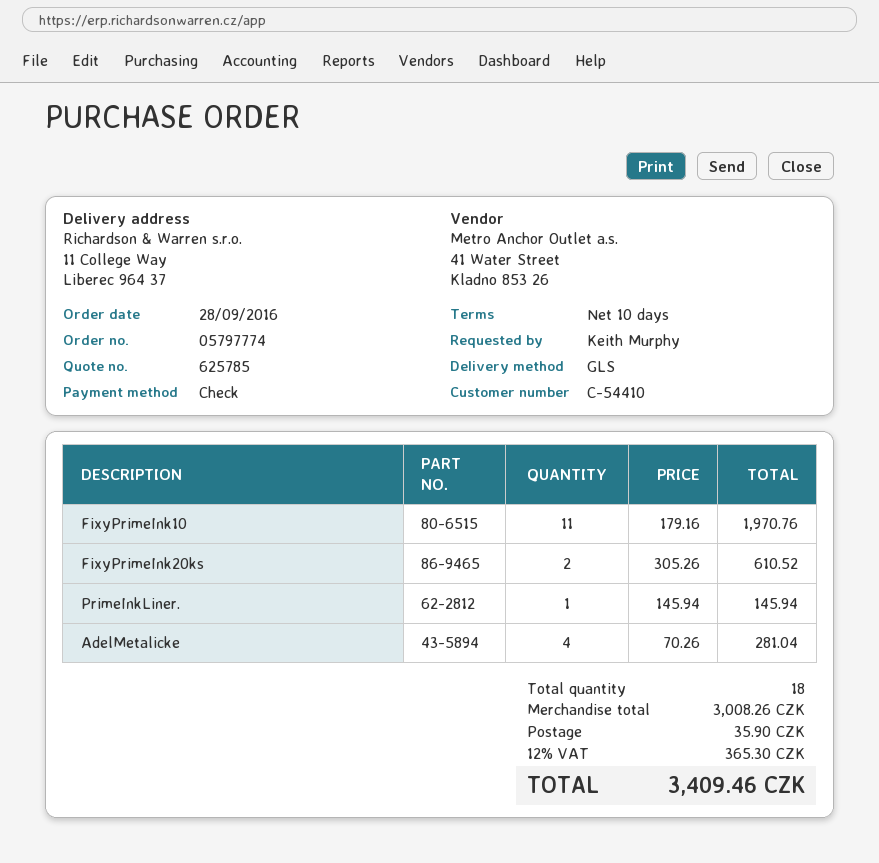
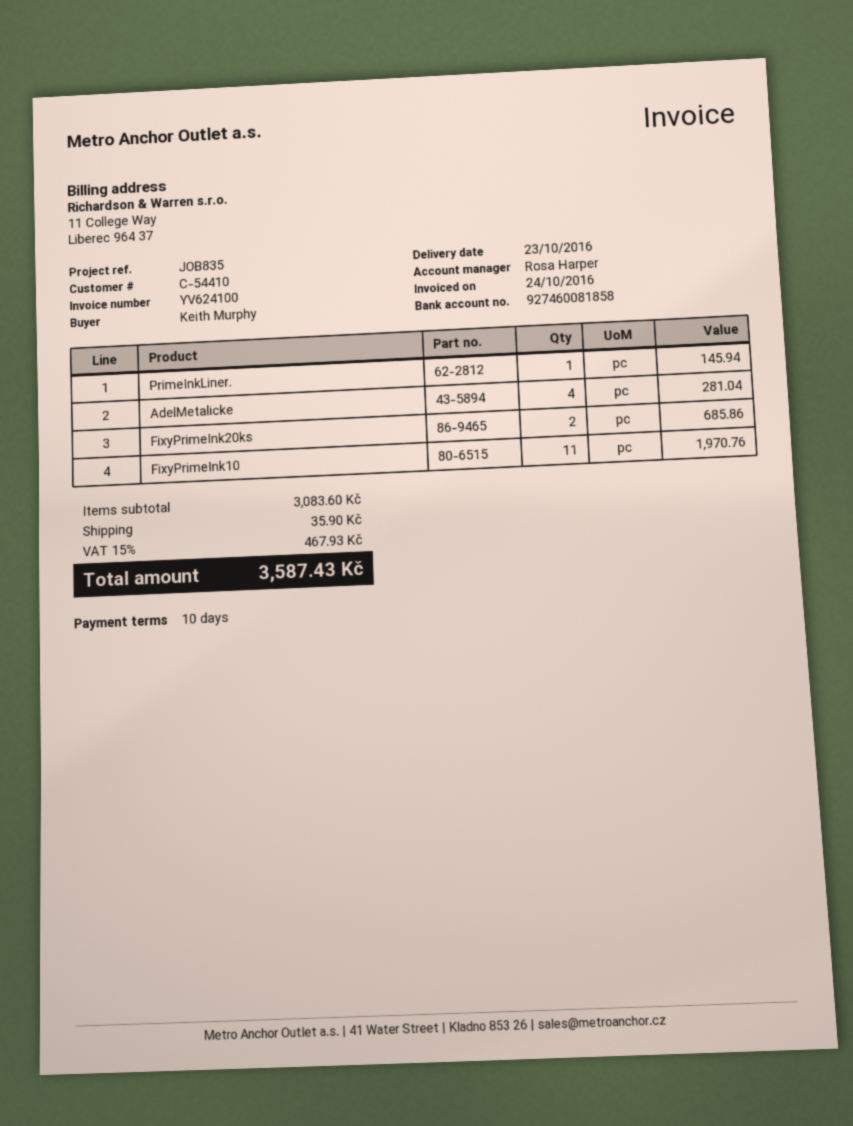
FixyPrimeInk20ks: 2 for 610.52 -> 2 for 685.86
subtotal: 3008.26 -> 3083.60
tax: 12% = 365.30 -> 15% = 467.93
total: 3409.46 -> 3587.43

